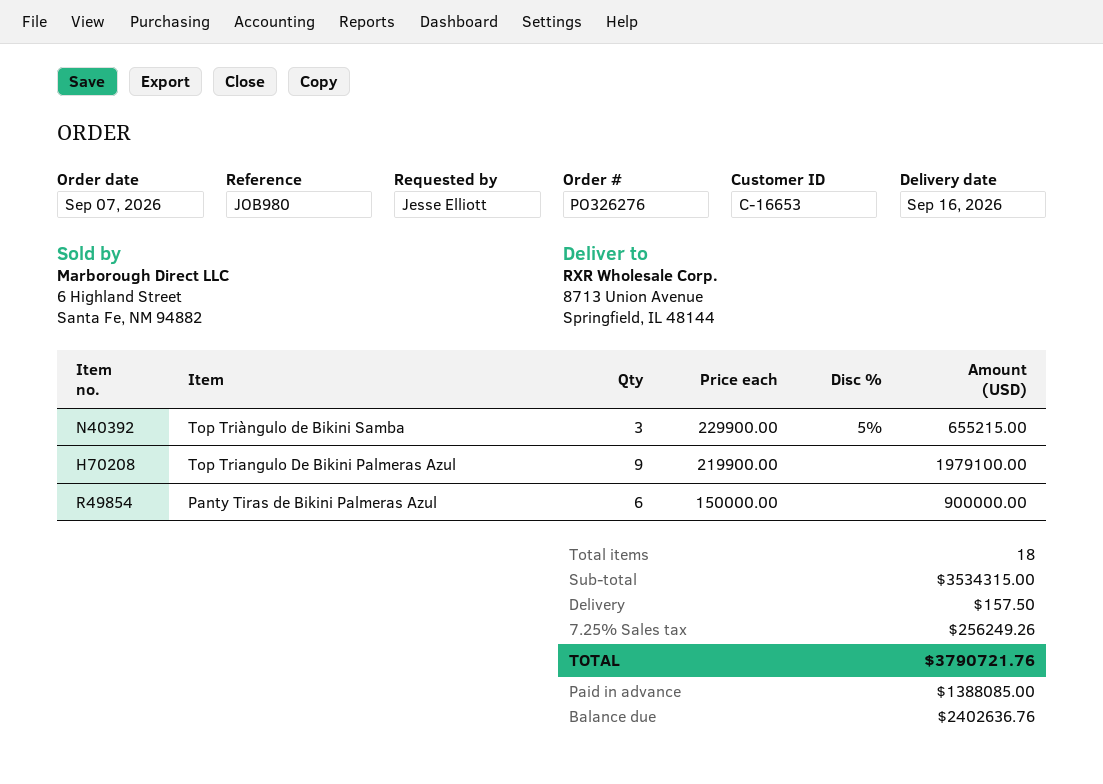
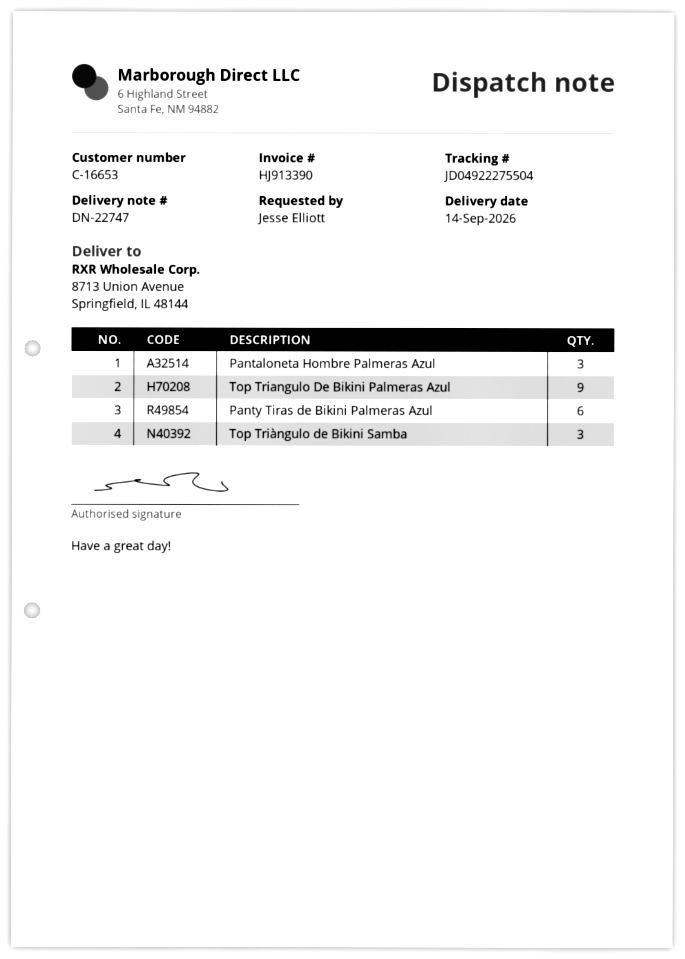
delivery date: 2026-09-16 -> 2026-09-14
Pantaloneta Hombre Palmeras Azul: none -> 3

